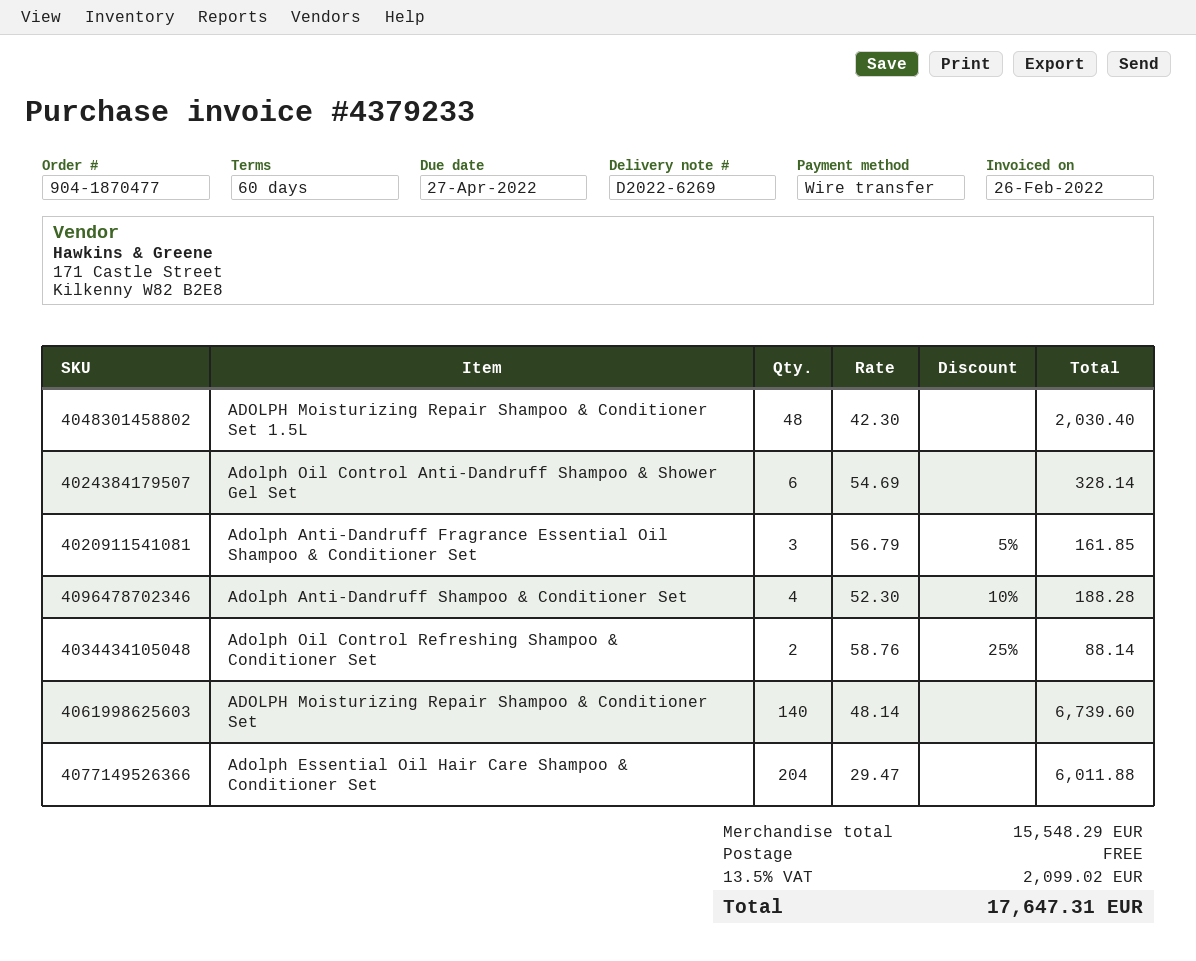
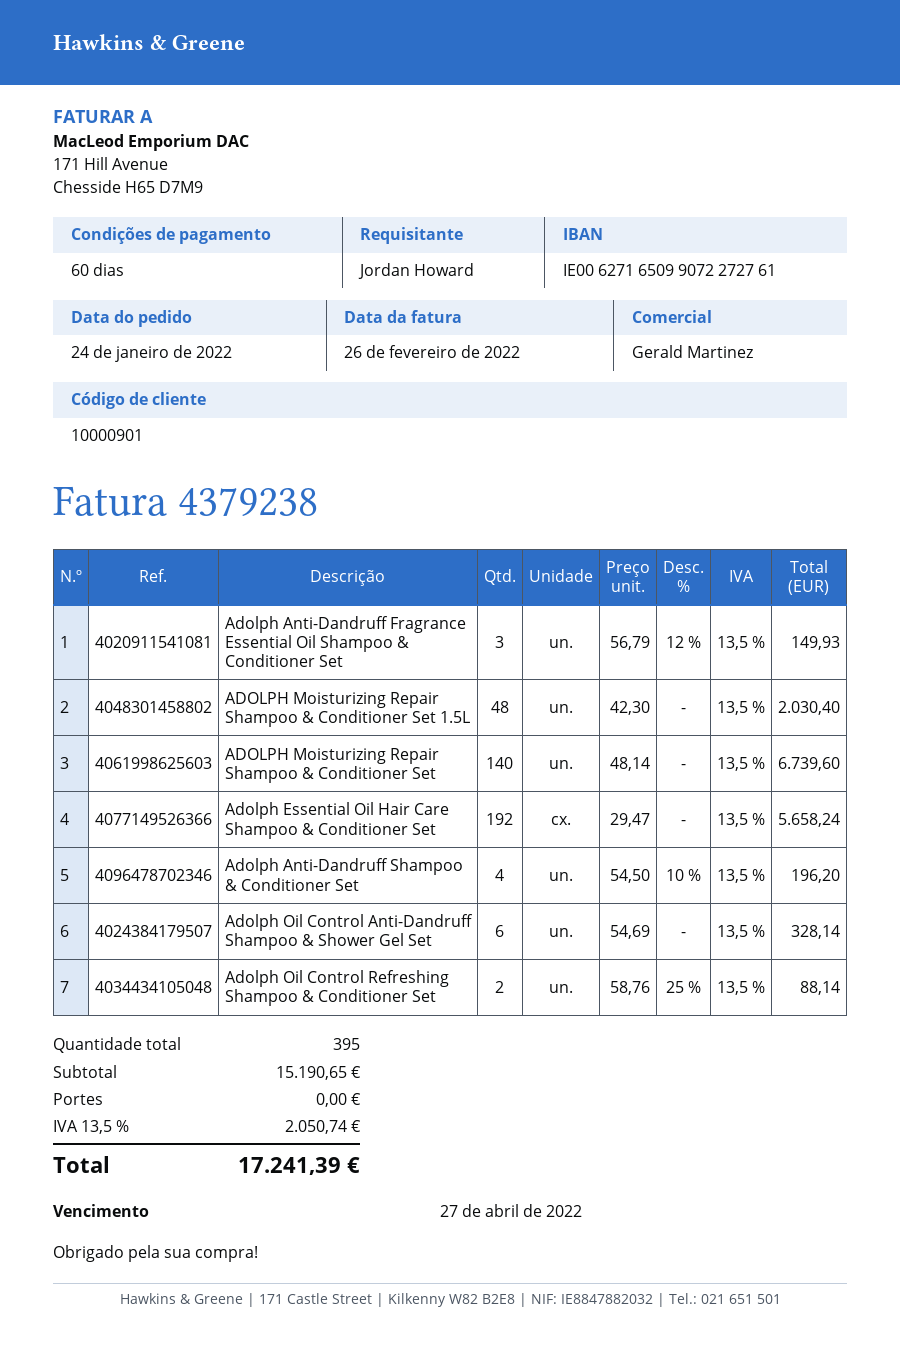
invoice number: 4379233 -> 4379238
Adolph Anti-Dandruff Fragrance Essential Oil Shampoo & Conditioner Set: 3 x 56.79 - 5% = 161.85 -> 3 x 56.79 - 12% = 149.93
Adolph Anti-Dandruff Shampoo & Conditioner Set: 4 x 52.30 - 10% = 188.28 -> 4 x 54.50 - 10% = 196.20
Adolph Essential Oil Hair Care Shampoo & Conditioner Set: 204 x 29.47 = 6011.88 -> 192 x 29.47 = 5658.24
subtotal: 15548.29 -> 15190.65
tax: 13.5% = 2099.02 -> 13.5% = 2050.74
total: 17647.31 -> 17241.39

